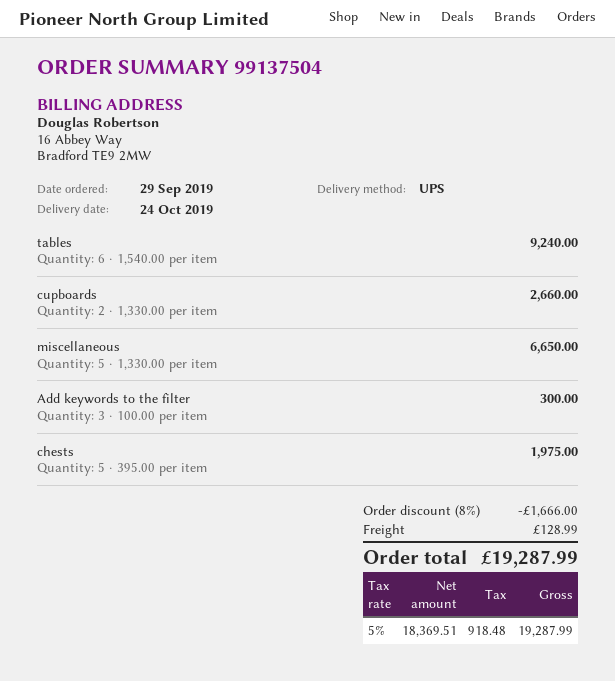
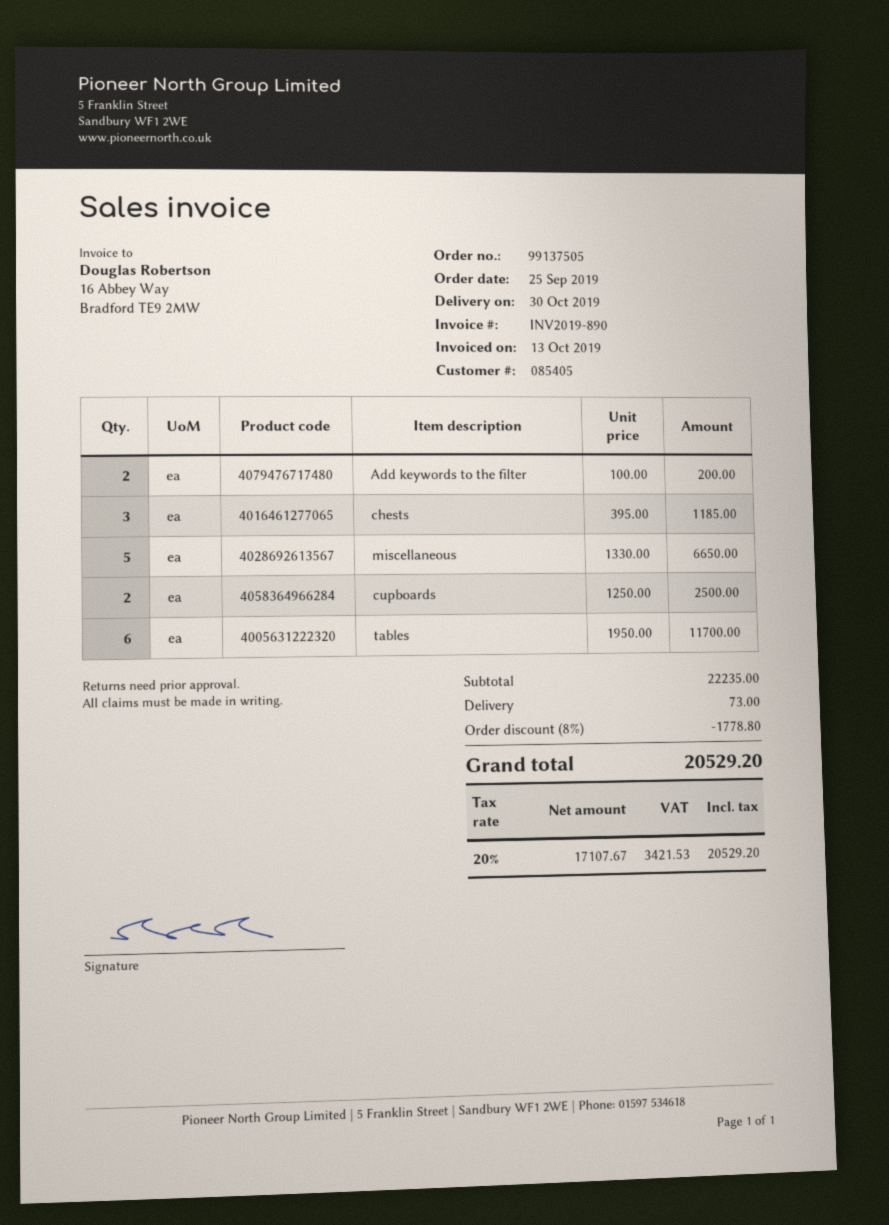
order number: 99137504 -> 99137505
order date: 2019-09-29 -> 2019-09-25
delivery date: 2019-10-24 -> 2019-10-30
tables: 6 x 1540.00 = 9240.00 -> 6 x 1950.00 = 11700.00
cupboards: 2 x 1330.00 = 2660.00 -> 2 x 1250.00 = 2500.00
Add keywords to the filter: 3 x 100.00 = 300.00 -> 2 x 100.00 = 200.00
chests: 5 x 395.00 = 1975.00 -> 3 x 395.00 = 1185.00
discount: 8% = 1666.00 -> 8% = 1778.80
shipping: 128.99 -> 73.00
net: 18369.51 -> 17107.67
tax: 5% = 918.48 -> 20% = 3421.53
total: 19287.99 -> 20529.20

